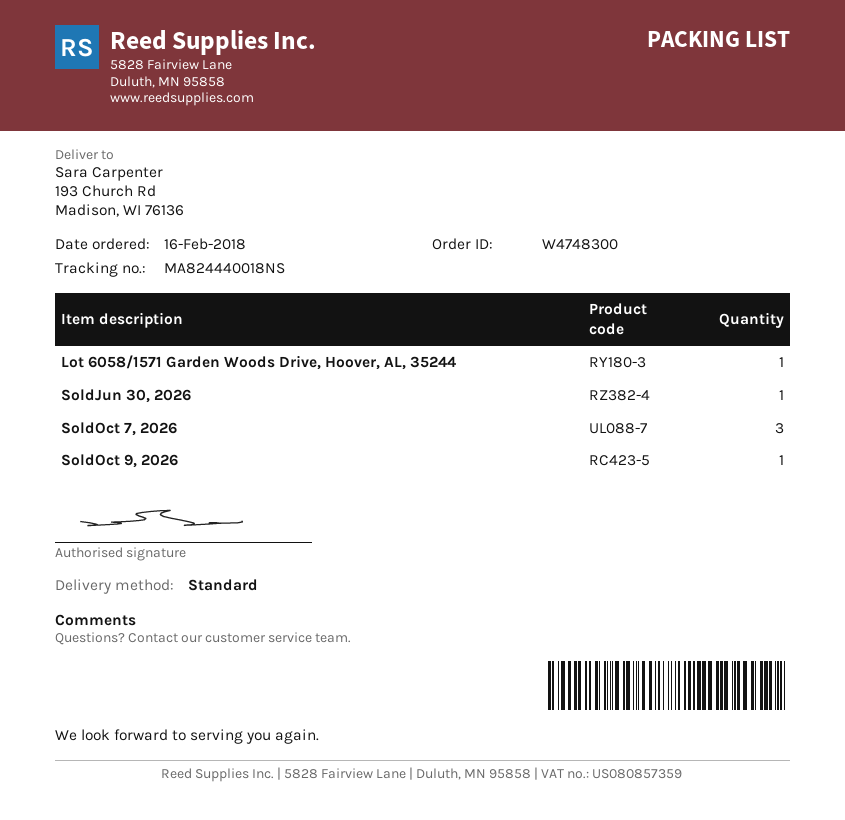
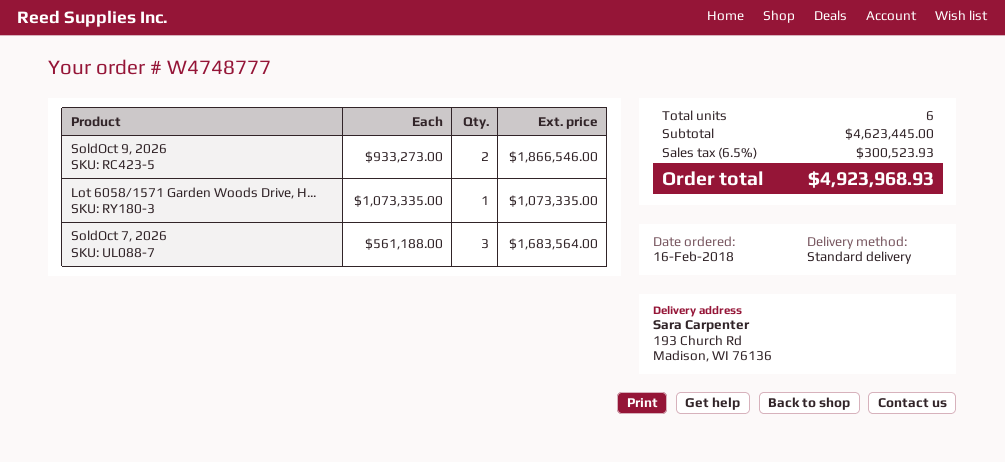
order number: W4748300 -> W4748777
SoldJun 30, 2026: 1 -> none
SoldOct 9, 2026: 1 -> 2

